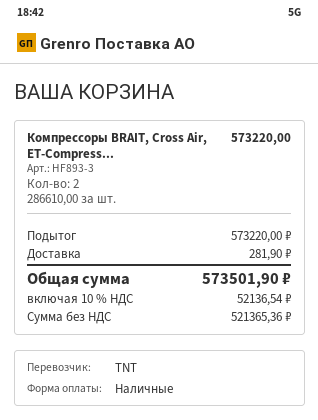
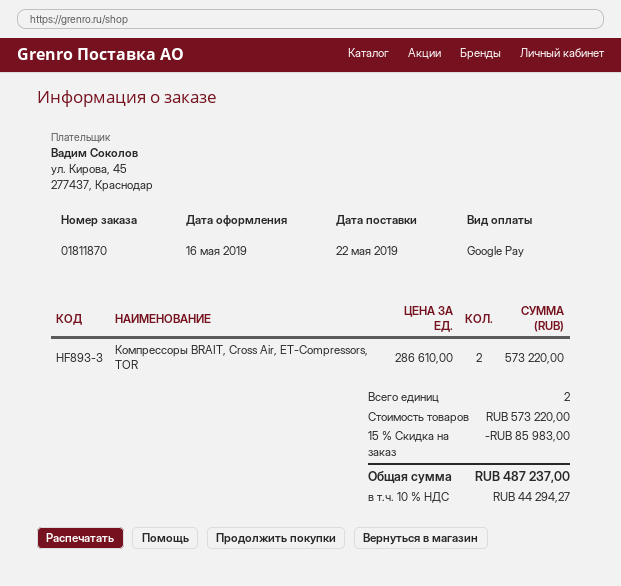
payment method: cash -> Google Pay
discount: none -> 15% = 85983.00
shipping: 281.90 -> none
tax: 10% = 52136.54 -> 10% = 44294.27
total: 573501.90 -> 487237.00

